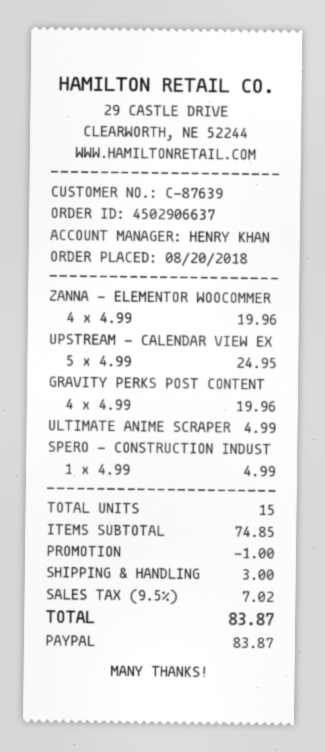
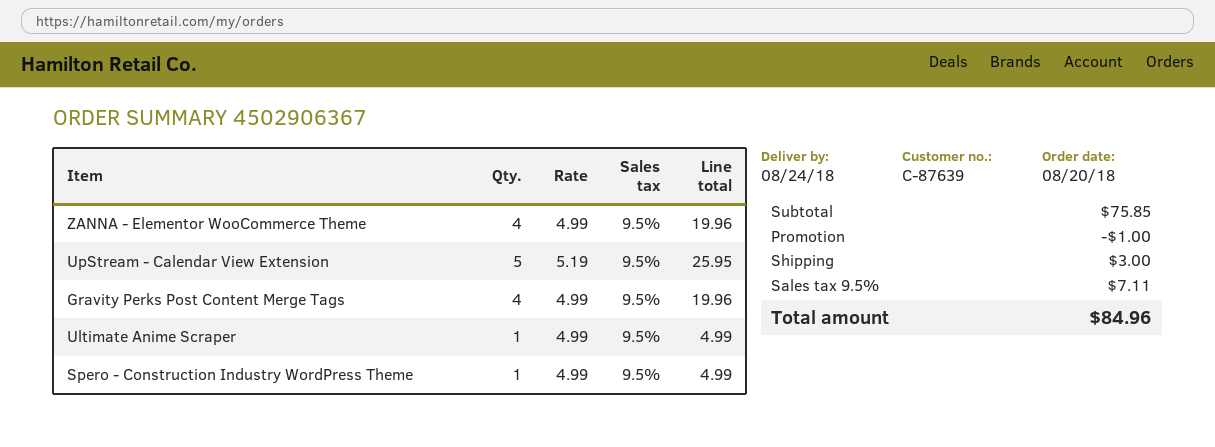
order number: 4502906637 -> 4502906367
UPSTREAM - CALENDAR VIEW EX: 5 x 4.99 = 24.95 -> 5 x 5.19 = 25.95
subtotal: 74.85 -> 75.85
tax: 9.5% = 7.02 -> 9.5% = 7.11
total: 83.87 -> 84.96

